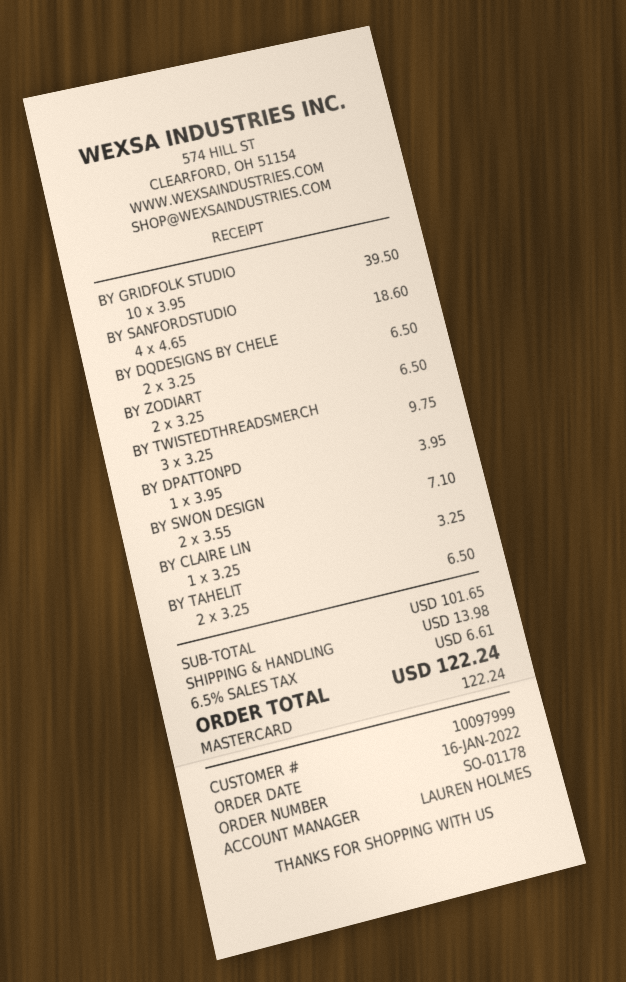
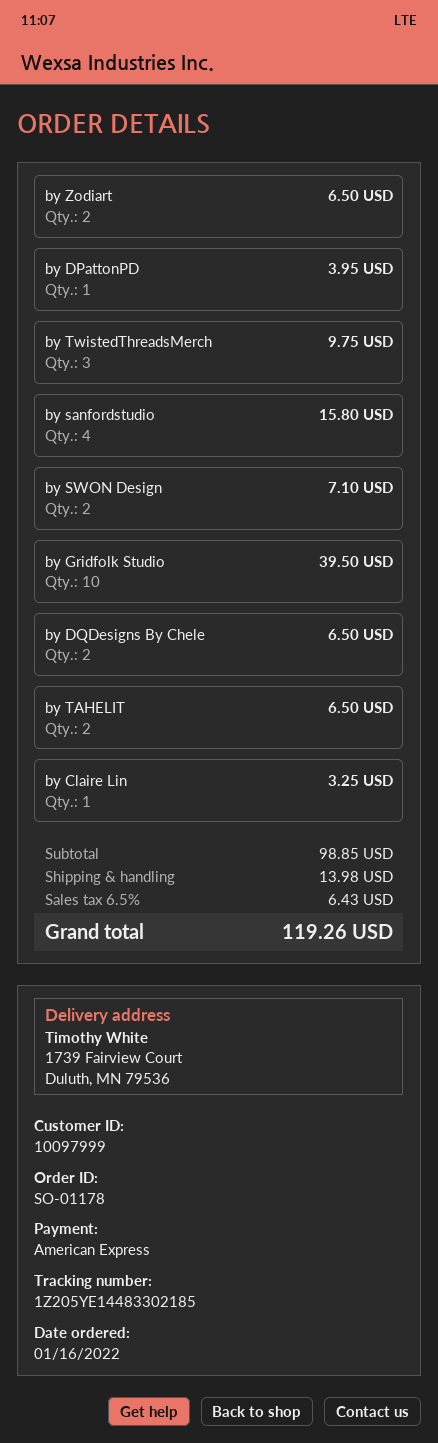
payment method: Mastercard -> American Express
BY SANFORDSTUDIO: 4 for 18.60 -> 4 for 15.80
subtotal: 101.65 -> 98.85
tax: 6.5% = 6.61 -> 6.5% = 6.43
total: 122.24 -> 119.26

